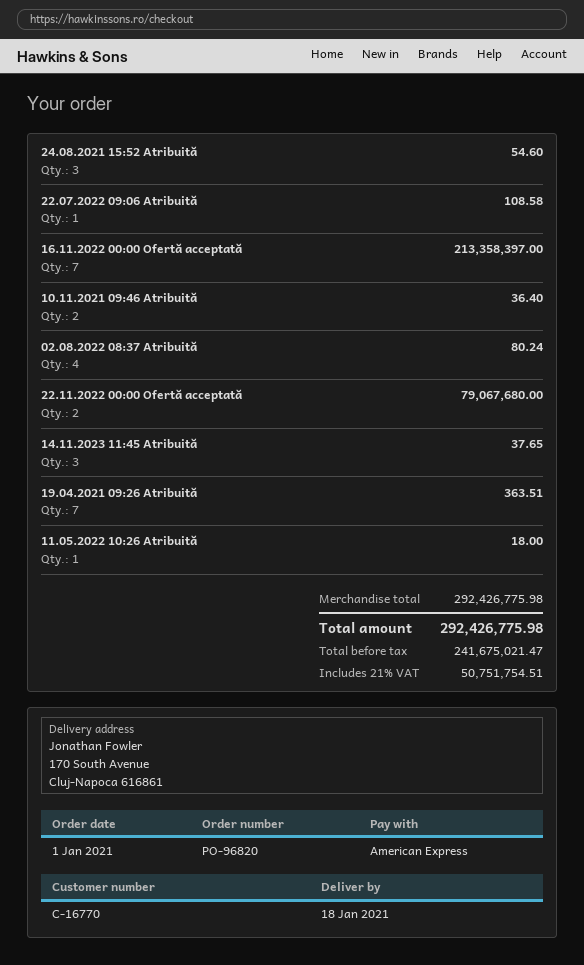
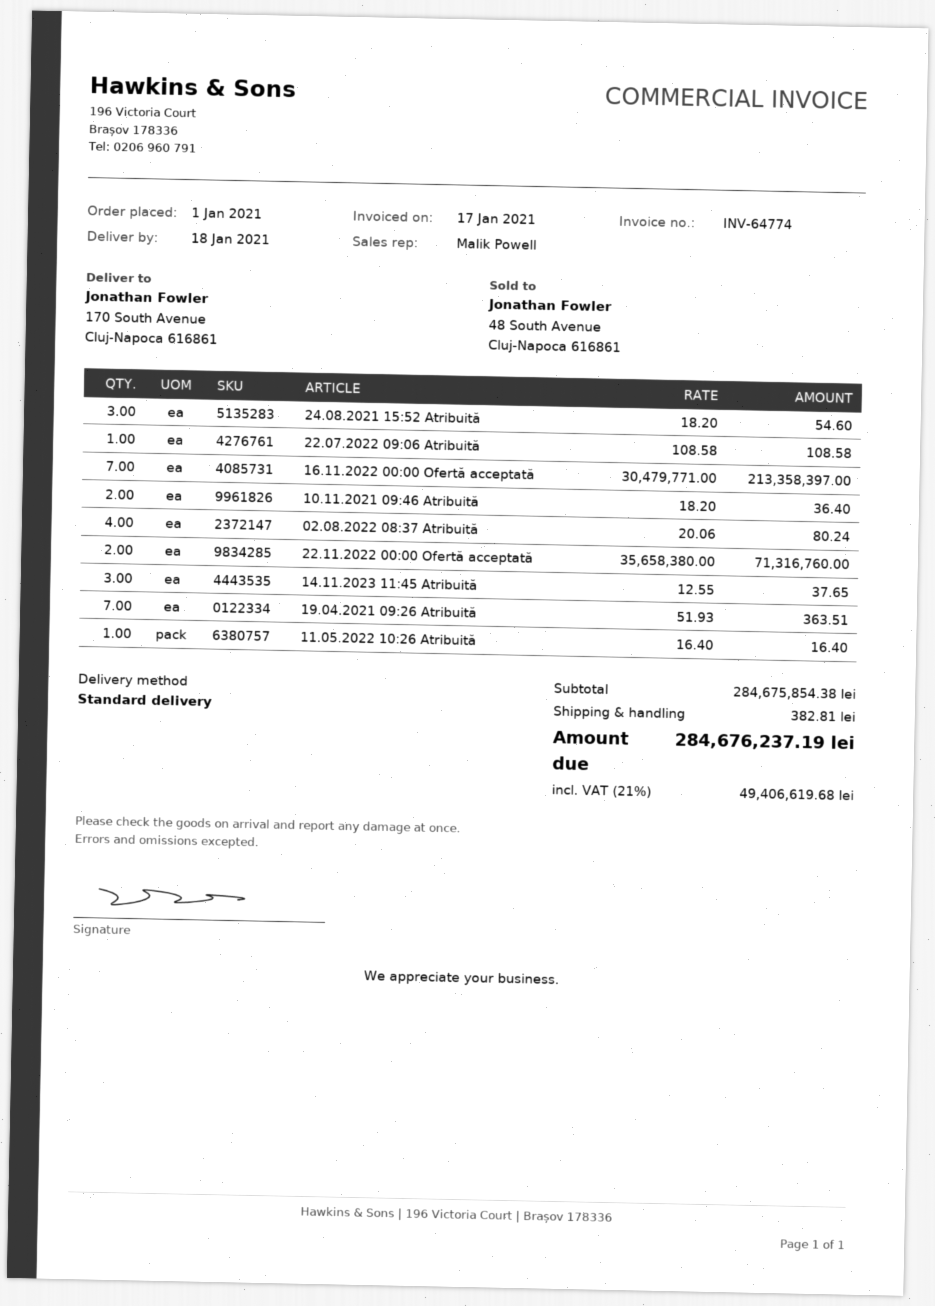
22.11.2022 00:00 Ofertă acceptată: 2 for 79067680.00 -> 2 for 71316760.00
11.05.2022 10:26 Atribuită: 1 for 18.00 -> 1 for 16.40
subtotal: 292426775.98 -> 284675854.38
shipping: none -> 382.81
tax: 21% = 50751754.51 -> 21% = 49406619.68
total: 292426775.98 -> 284676237.19

